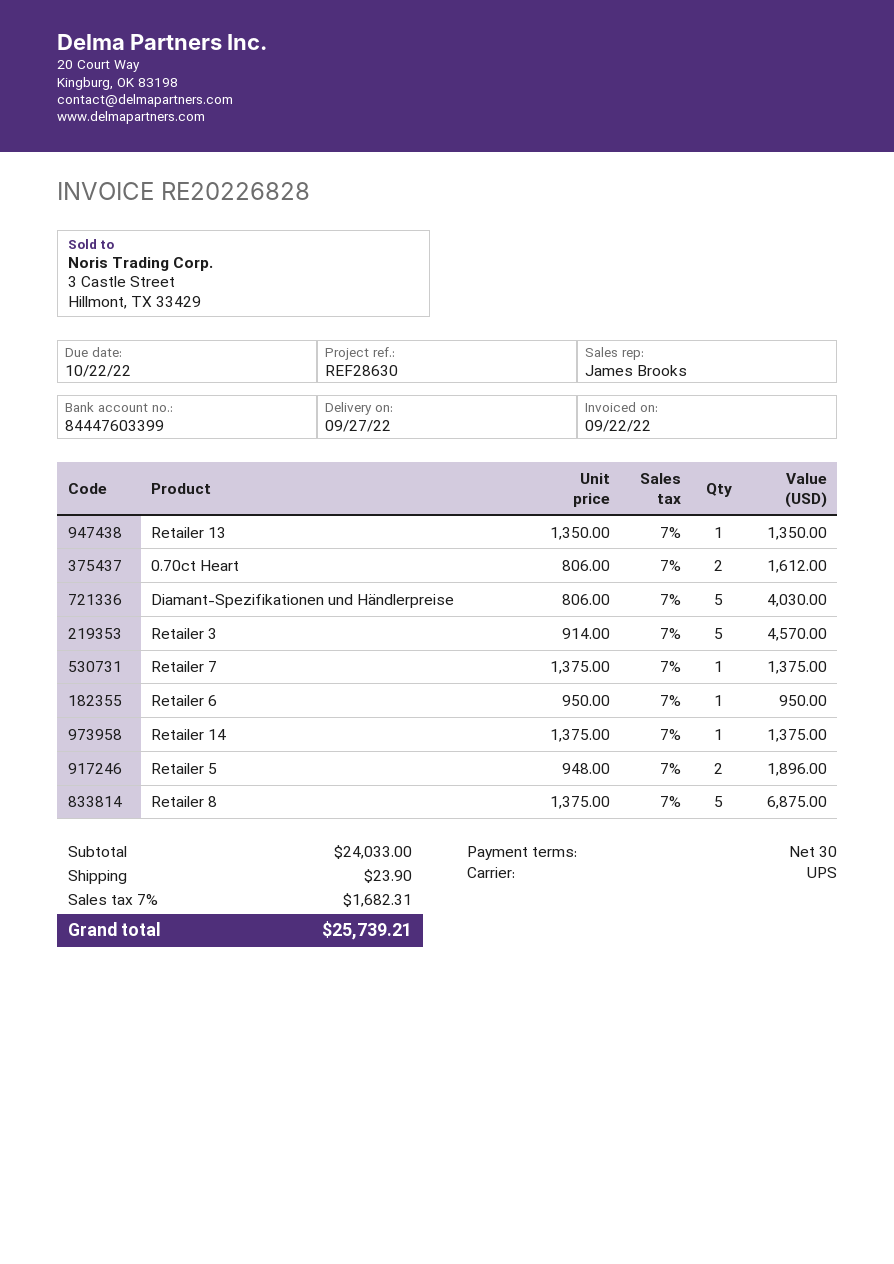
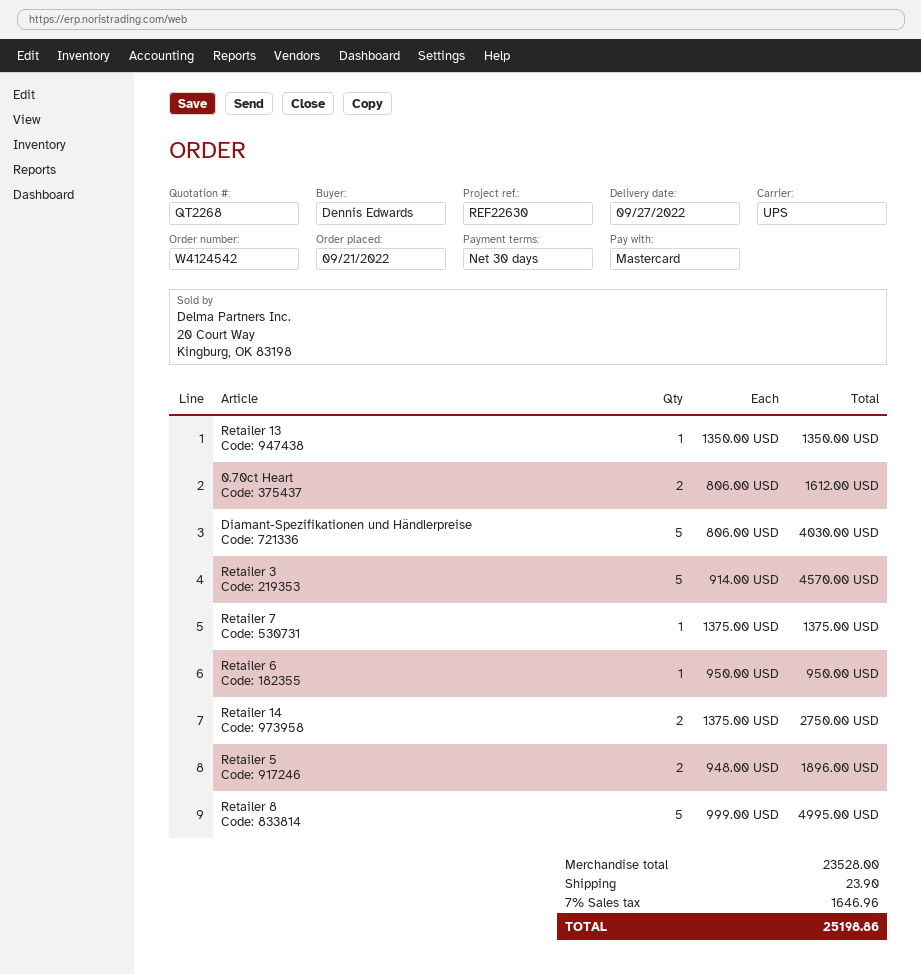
reference: REF28630 -> REF22630
Retailer 14: 1 x 1375.00 = 1375.00 -> 2 x 1375.00 = 2750.00
Retailer 8: 5 x 1375.00 = 6875.00 -> 5 x 999.00 = 4995.00
subtotal: 24033.00 -> 23528.00
tax: 7% = 1682.31 -> 7% = 1646.96
total: 25739.21 -> 25198.86

